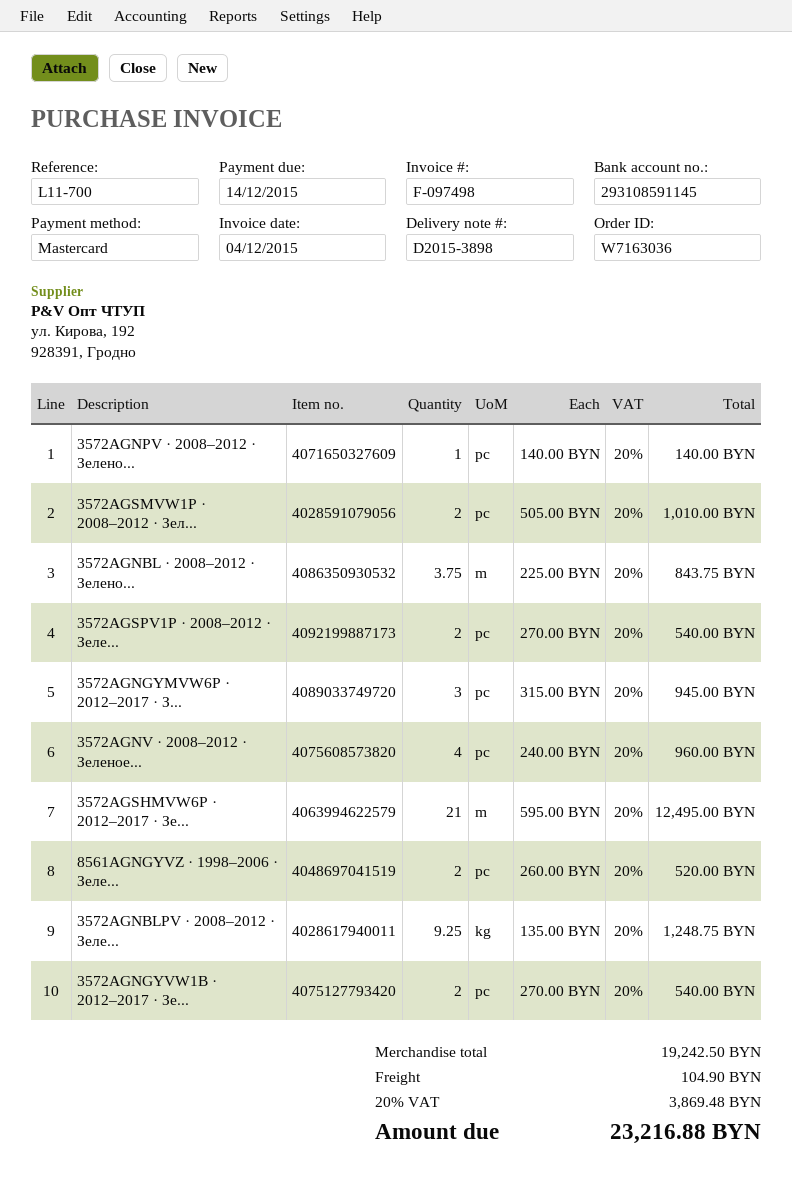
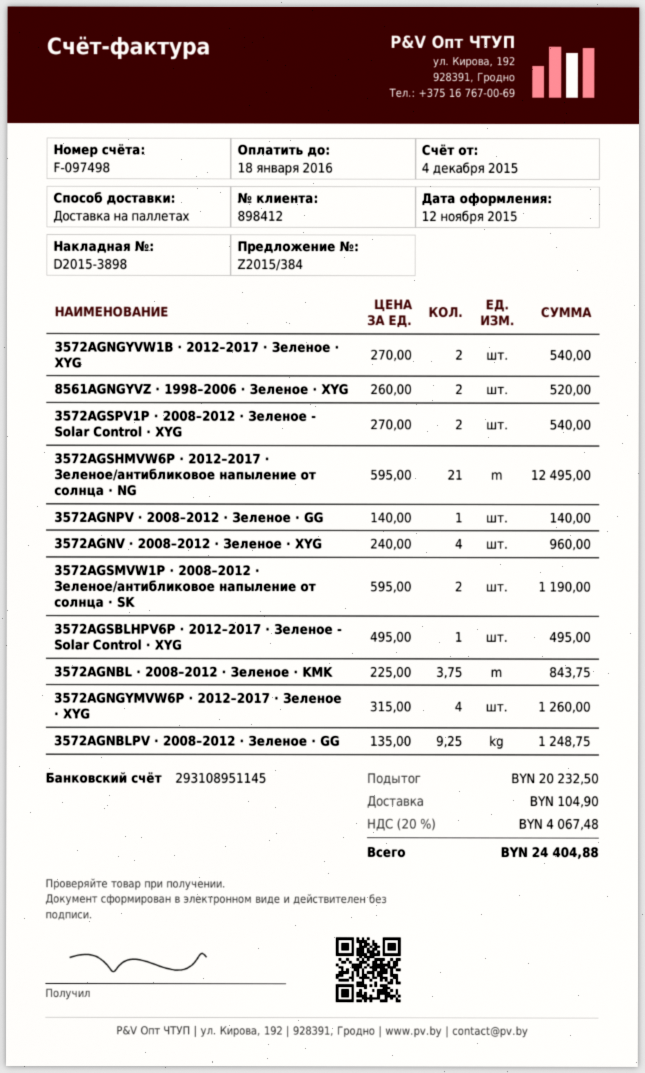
due date: 2015-12-14 -> 2016-01-18
bank account: 293108591145 -> 293108951145
3572AGSMVW1P · 2008–2012 · Зел...: 2 x 505.00 = 1010.00 -> 2 x 595.00 = 1190.00
3572AGNGYMVW6P · 2012–2017 · З...: 3 x 315.00 = 945.00 -> 4 x 315.00 = 1260.00
3572AGSBLHPV6P · 2012–2017 · Зеленое - Solar Control · XYG: none -> 1 x 495.00 = 495.00
subtotal: 19242.50 -> 20232.50
tax: 20% = 3869.48 -> 20% = 4067.48
total: 23216.88 -> 24404.88

